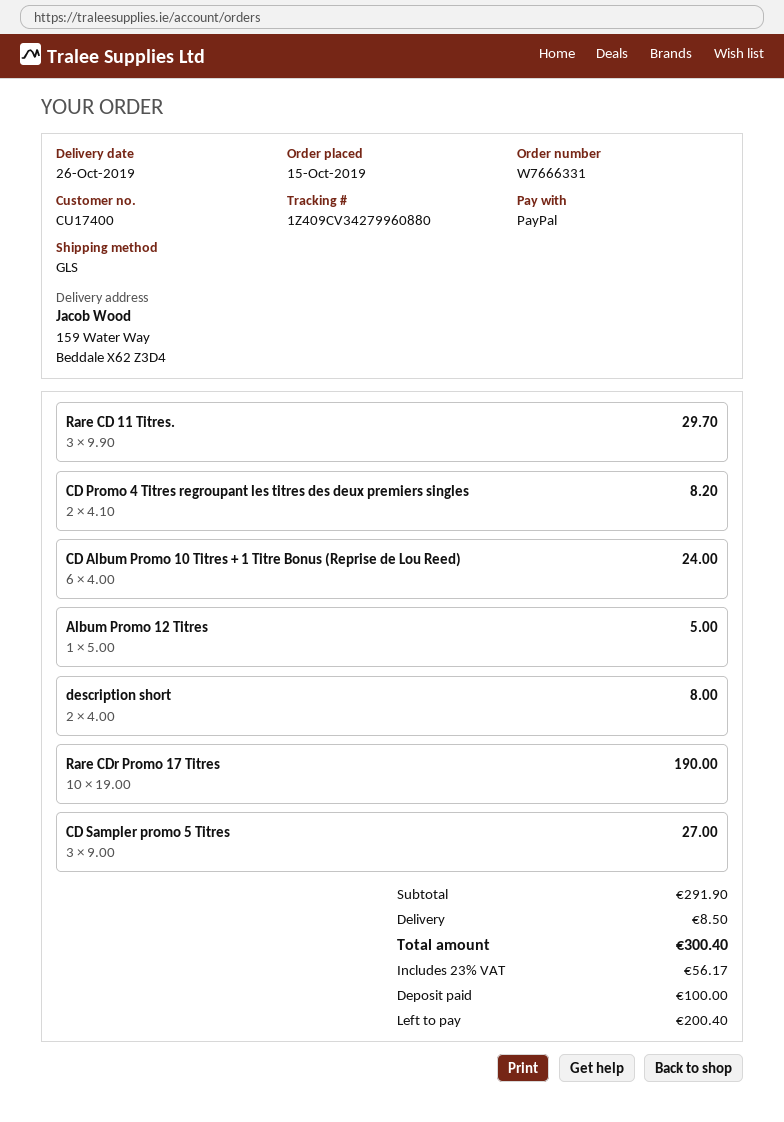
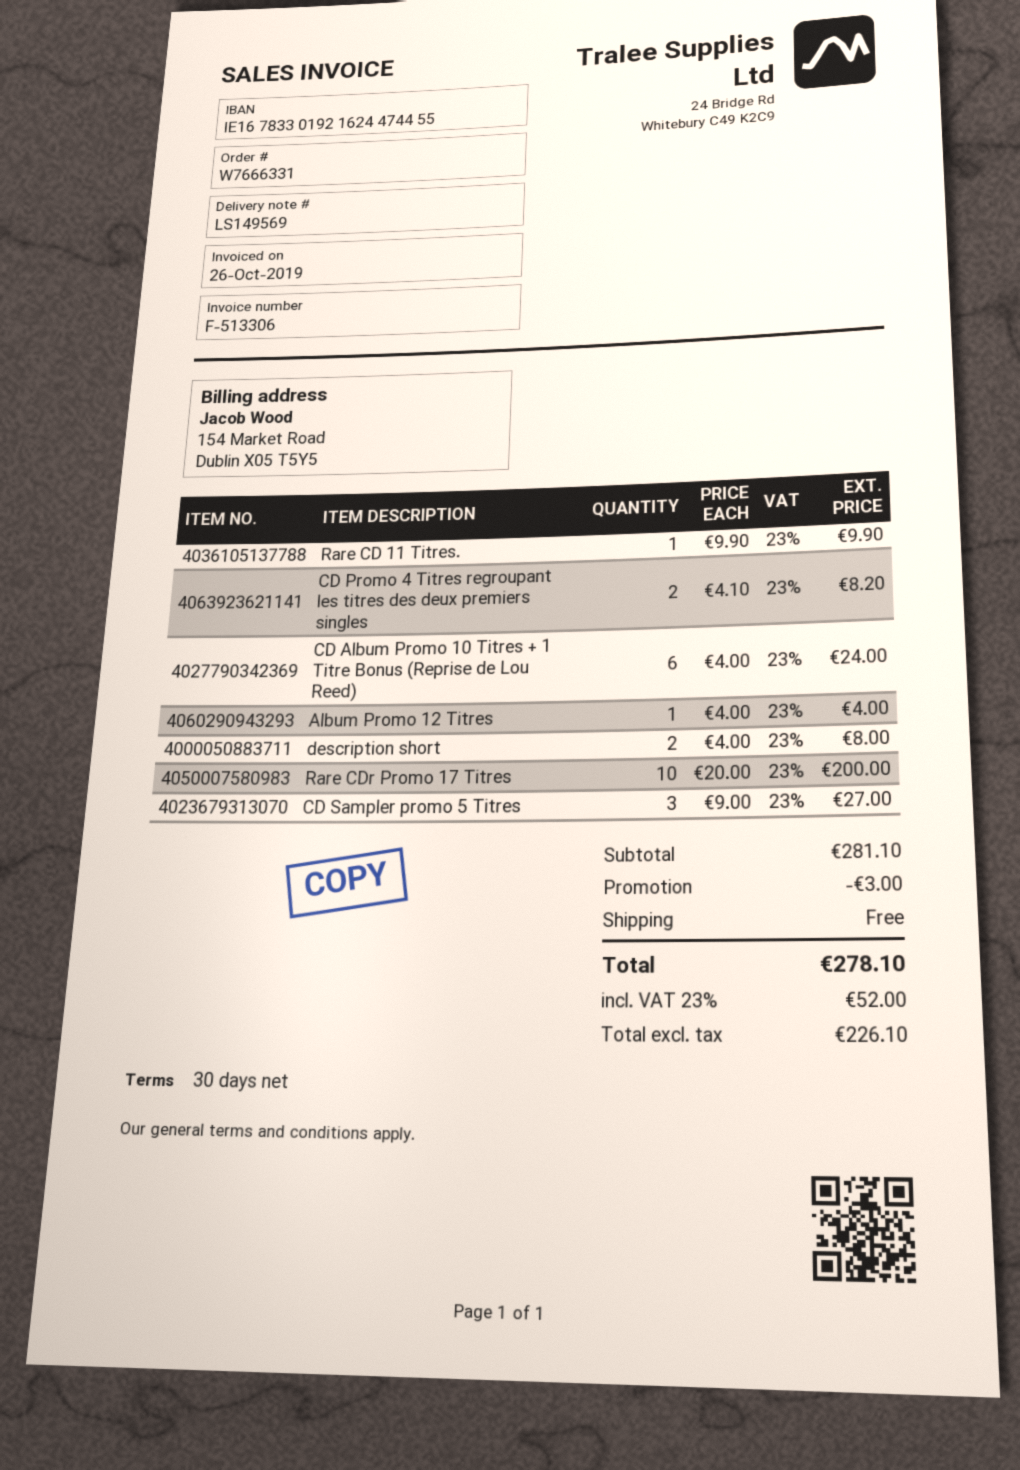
Rare CD 11 Titres.: 3 x 9.90 = 29.70 -> 1 x 9.90 = 9.90
Album Promo 12 Titres: 1 x 5.00 = 5.00 -> 1 x 4.00 = 4.00
Rare CDr Promo 17 Titres: 10 x 19.00 = 190.00 -> 10 x 20.00 = 200.00
subtotal: 291.90 -> 281.10
discount: none -> 3.00
shipping: 8.50 -> 0.00
tax: 23% = 56.17 -> 23% = 52.00
total: 300.40 -> 278.10

